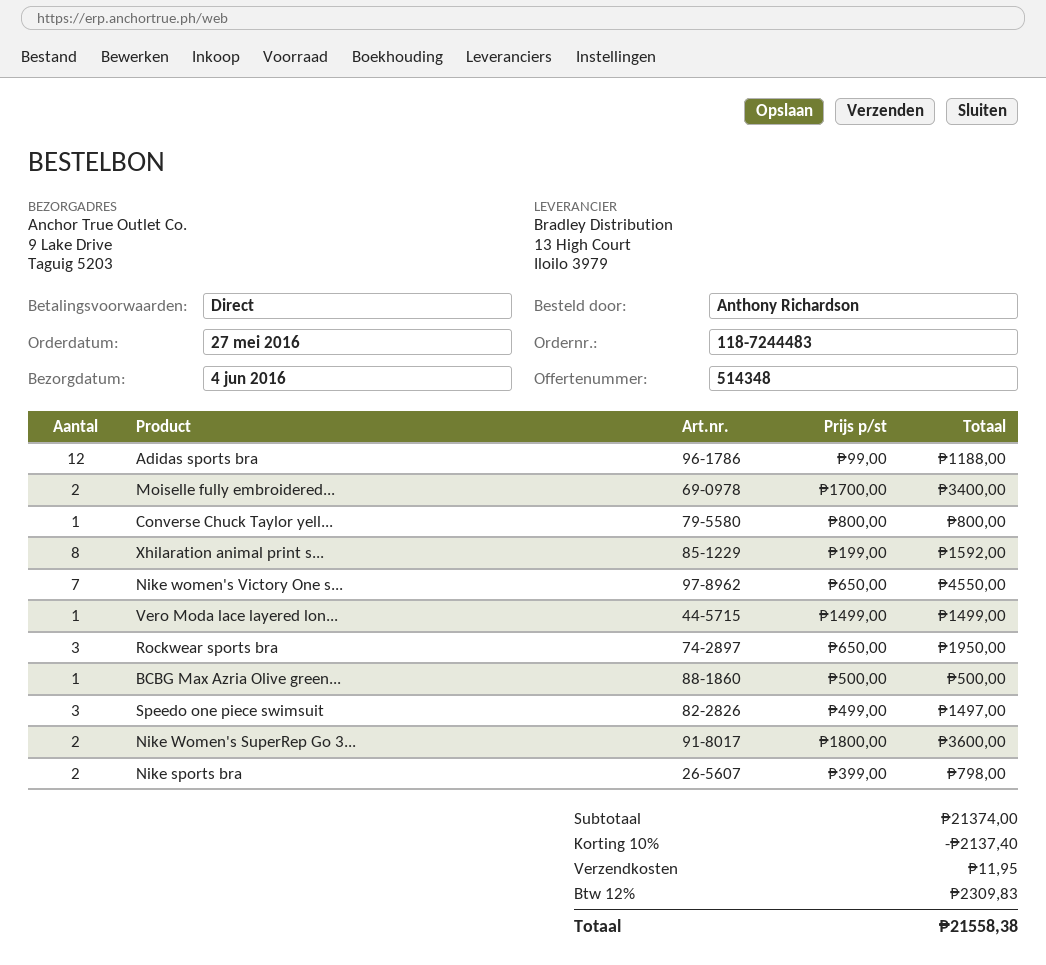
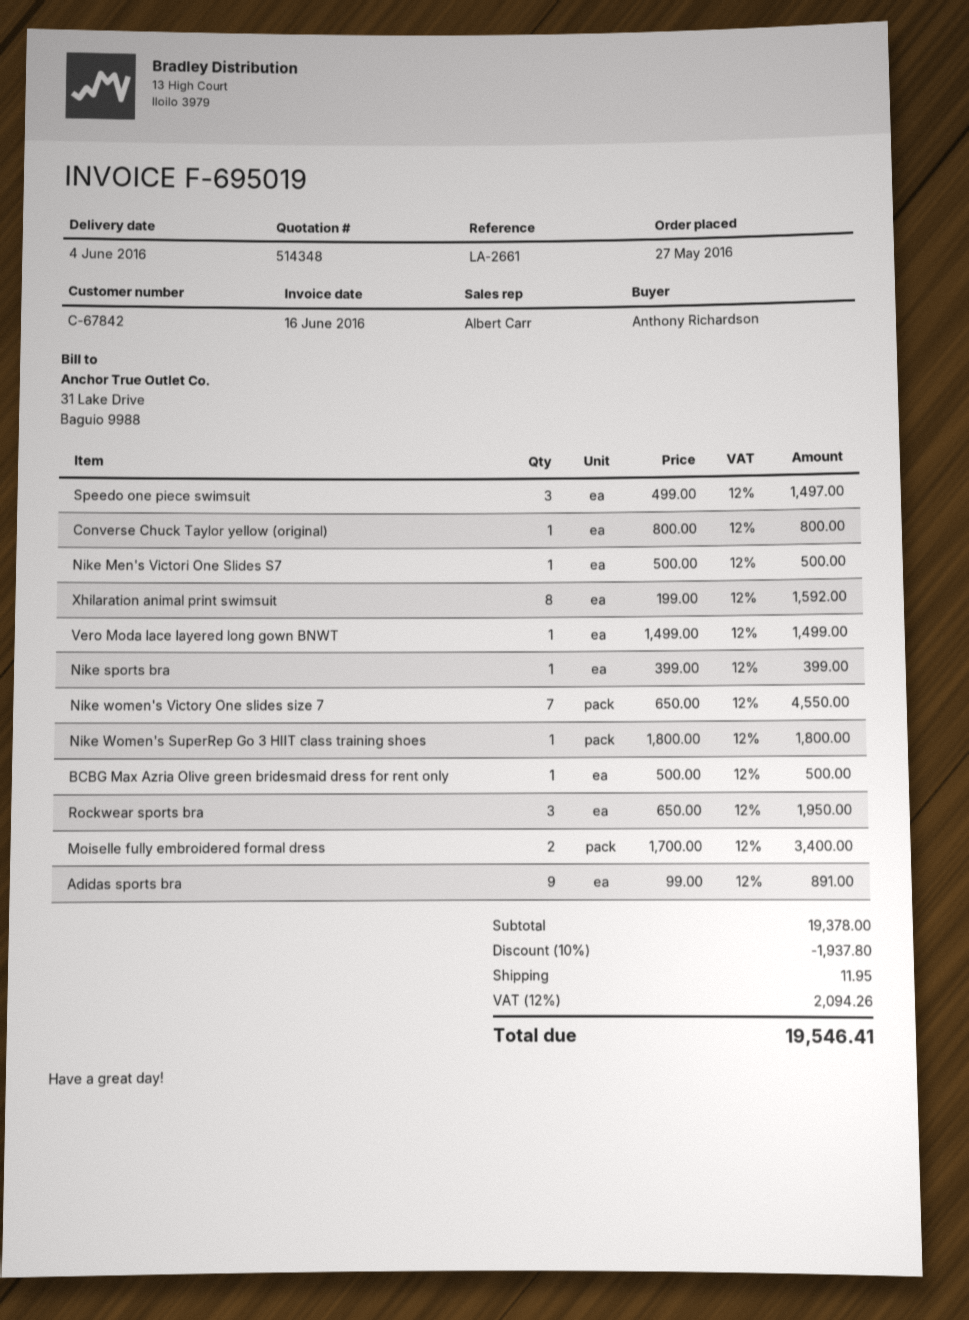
Adidas sports bra: 12 x 99.00 = 1188.00 -> 9 x 99.00 = 891.00
Nike Women's SuperRep Go 3...: 2 x 1800.00 = 3600.00 -> 1 x 1800.00 = 1800.00
Nike sports bra: 2 x 399.00 = 798.00 -> 1 x 399.00 = 399.00
Nike Men's Victori One Slides S7: none -> 1 x 500.00 = 500.00
subtotal: 21374.00 -> 19378.00
discount: 10% = 2137.40 -> 10% = 1937.80
tax: 12% = 2309.83 -> 12% = 2094.26
total: 21558.38 -> 19546.41

